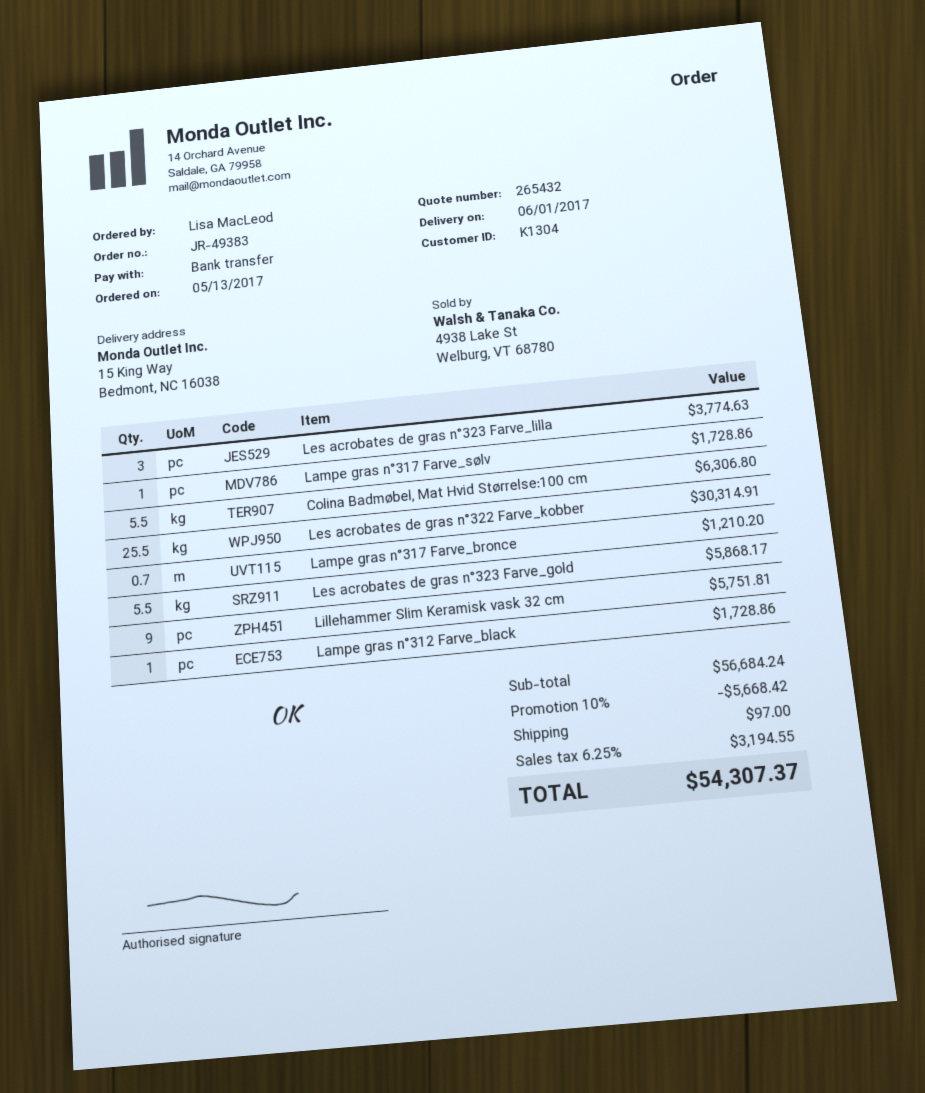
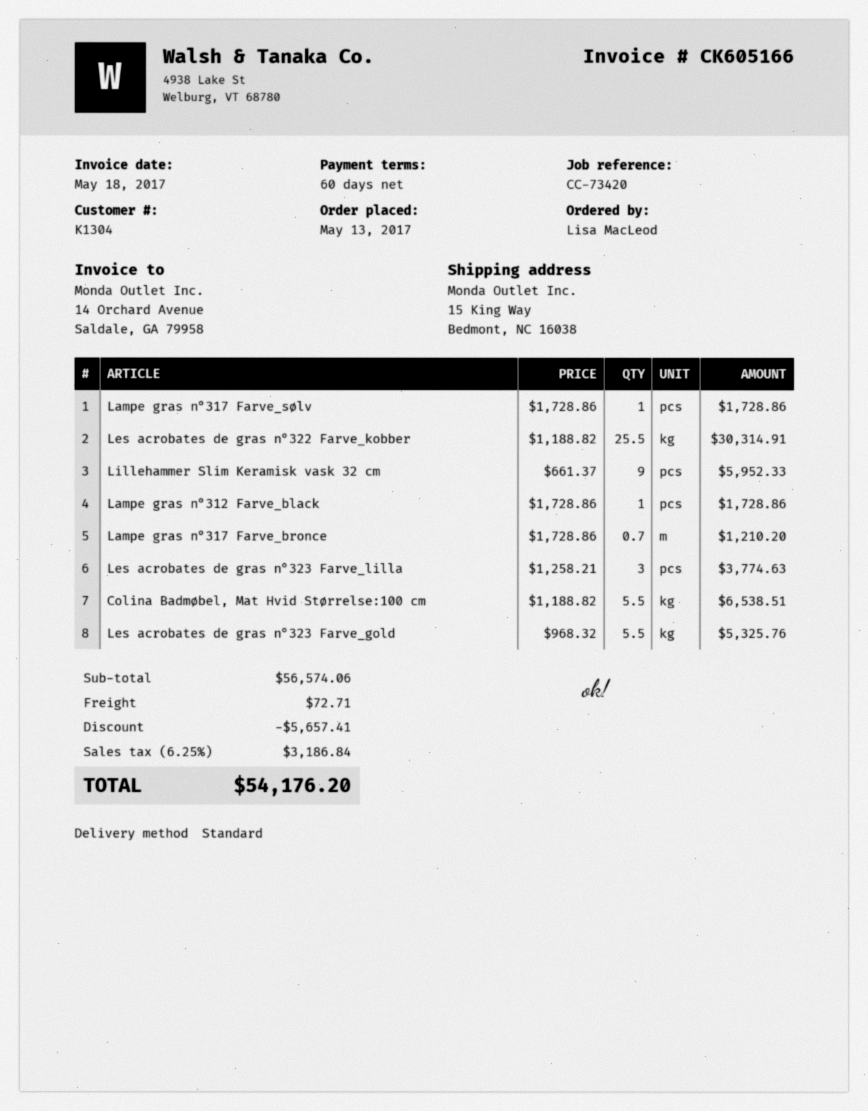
Colina Badmøbel, Mat Hvid Størrelse:100 cm: 5.5 for 6306.80 -> 5.5 for 6538.51
Les acrobates de gras n°323 Farve_gold: 5.5 for 5868.17 -> 5.5 for 5325.76
Lillehammer Slim Keramisk vask 32 cm: 9 for 5751.81 -> 9 for 5952.33
subtotal: 56684.24 -> 56574.06
discount: 5668.42 -> 5657.41
shipping: 97.00 -> 72.71
tax: 6.25% = 3194.55 -> 6.25% = 3186.84
total: 54307.37 -> 54176.20

